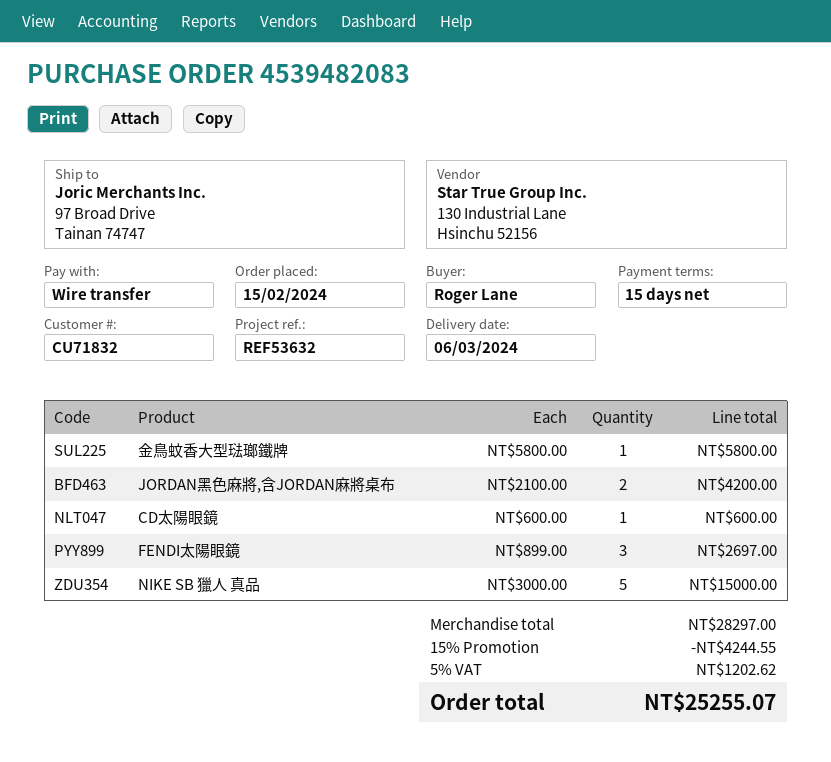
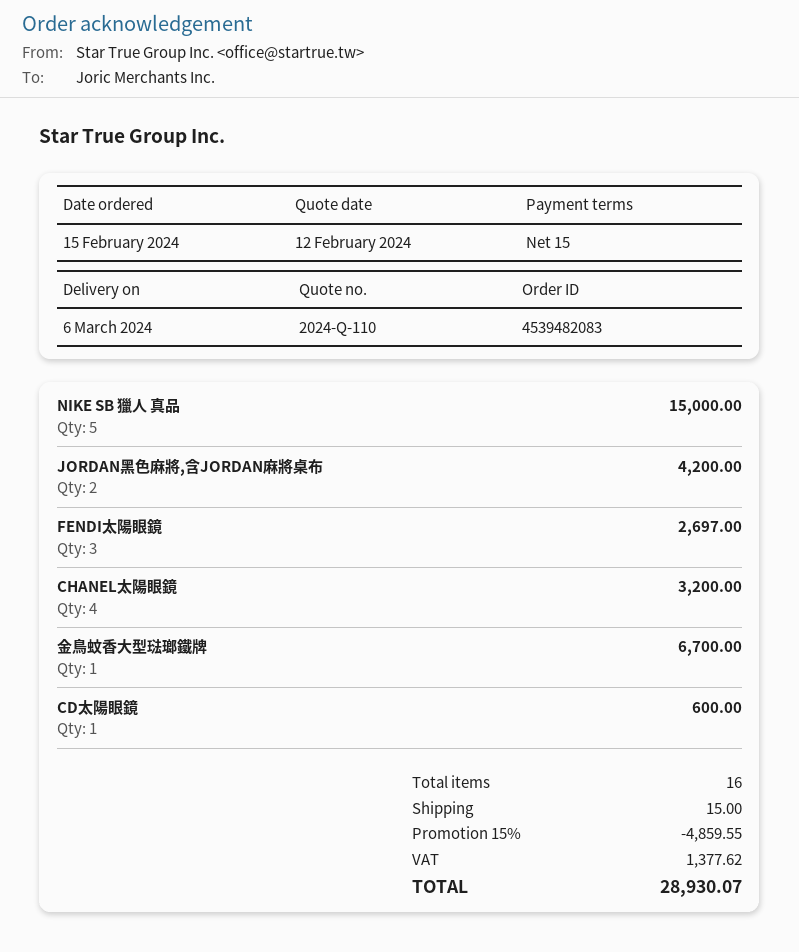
金鳥蚊香大型琺瑯鐵牌: 1 for 5800.00 -> 1 for 6700.00
CHANEL太陽眼鏡: none -> 4 for 3200.00
discount: 15% = 4244.55 -> 15% = 4859.55
shipping: none -> 15.00
tax: 1202.62 -> 1377.62
total: 25255.07 -> 28930.07

